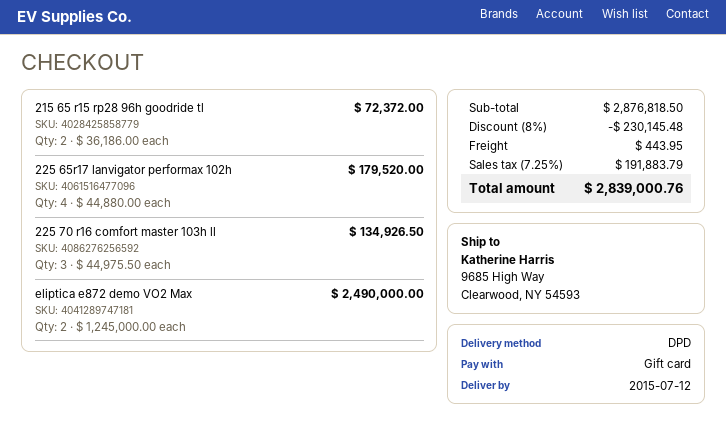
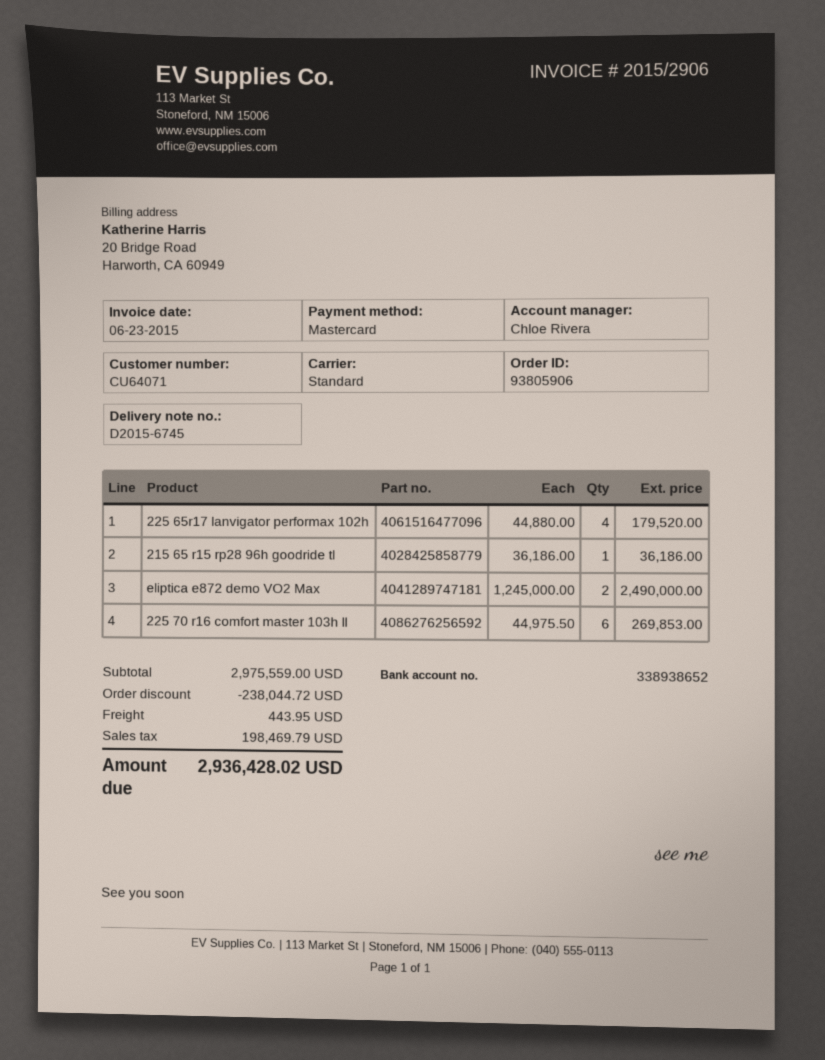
payment method: gift card -> Mastercard
shipping method: DPD -> standard
215 65 r15 rp28 96h goodride tl: 2 x 36186.00 = 72372.00 -> 1 x 36186.00 = 36186.00
225 70 r16 comfort master 103h ll: 3 x 44975.50 = 134926.50 -> 6 x 44975.50 = 269853.00
subtotal: 2876818.50 -> 2975559.00
discount: 230145.48 -> 238044.72
tax: 191883.79 -> 198469.79
total: 2839000.76 -> 2936428.02

